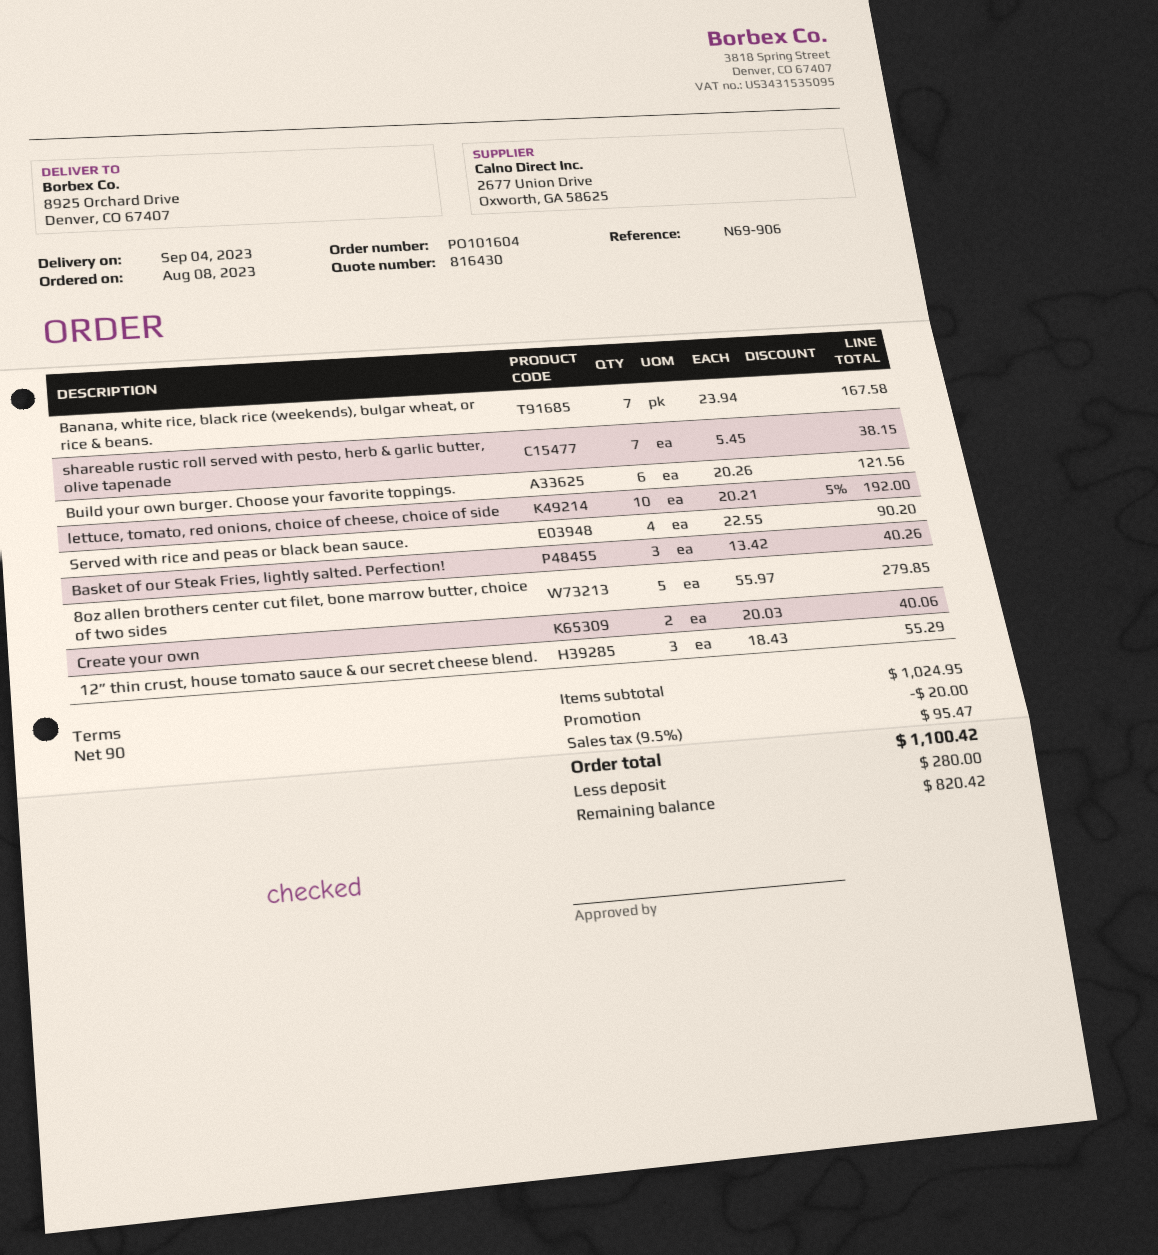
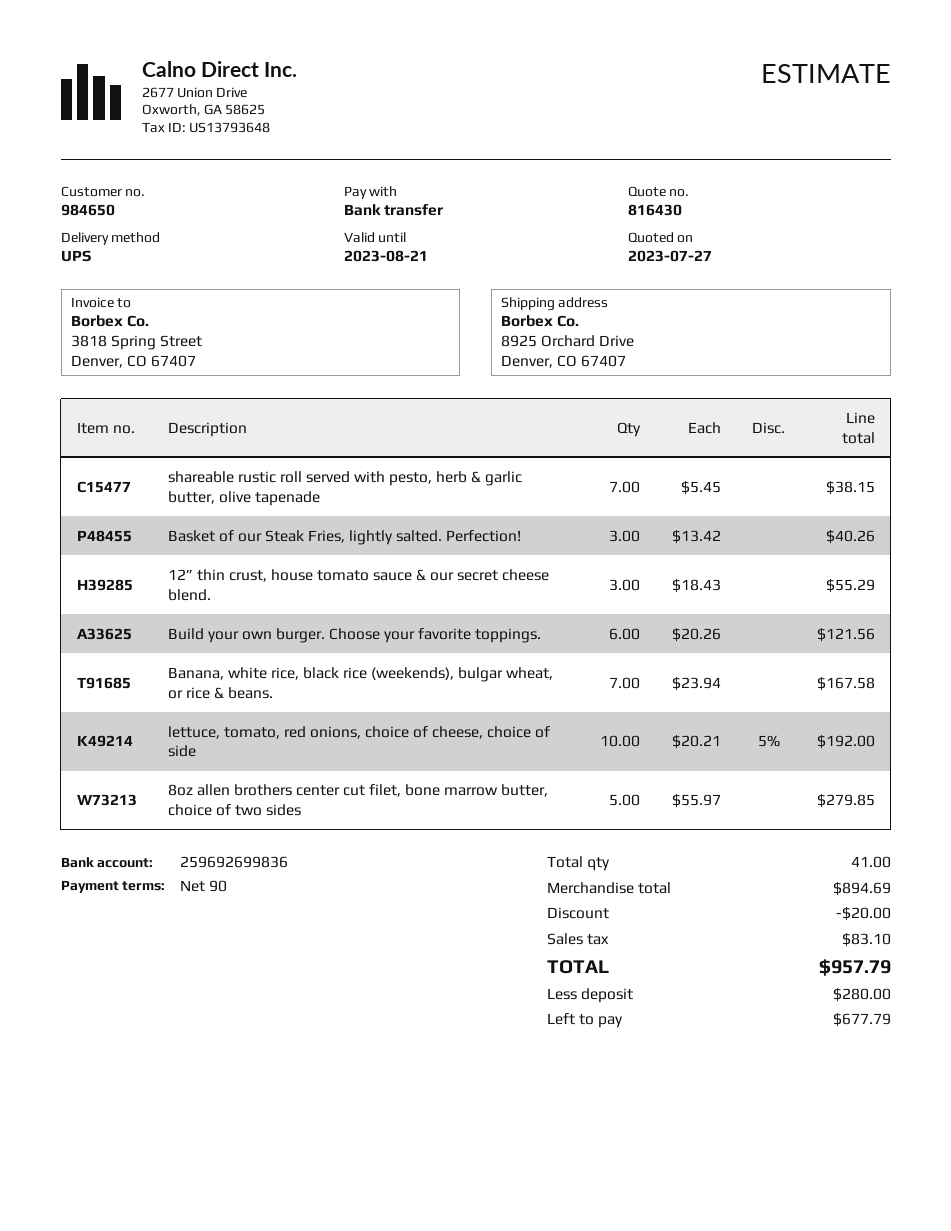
Served with rice and peas or black bean sauce.: 4 x 22.55 = 90.20 -> none
Create your own: 2 x 20.03 = 40.06 -> none
subtotal: 1024.95 -> 894.69
tax: 95.47 -> 83.10
total: 1100.42 -> 957.79
balance: 820.42 -> 677.79

